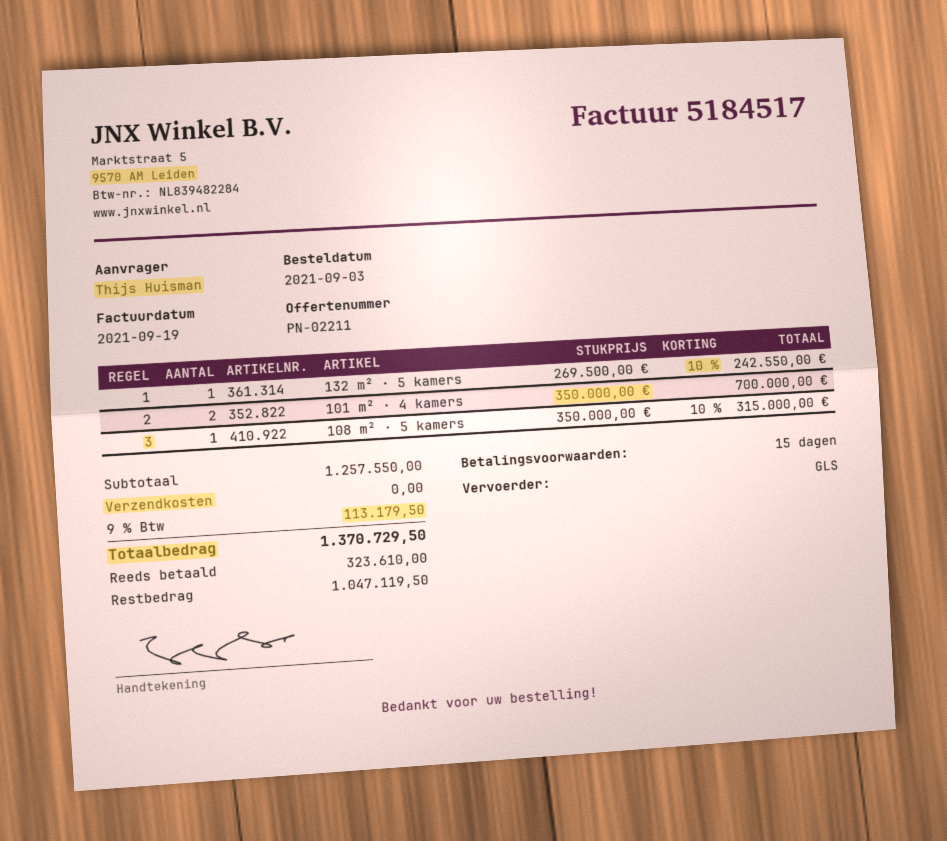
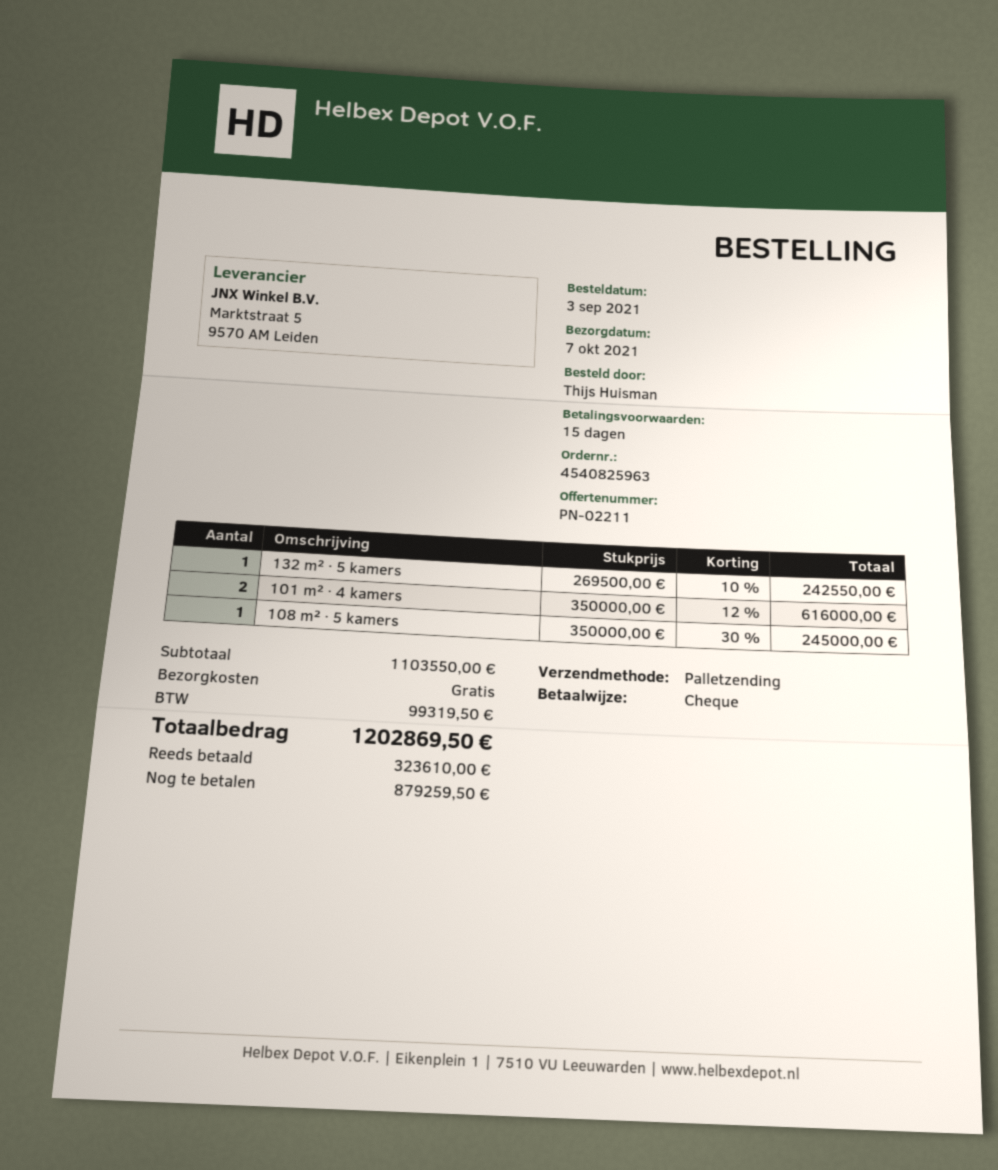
shipping method: GLS -> pallet freight
101 m² · 4 kamers: 2 x 350000.00 = 700000.00 -> 2 x 350000.00 - 12% = 616000.00
108 m² · 5 kamers: 1 x 350000.00 - 10% = 315000.00 -> 1 x 350000.00 - 30% = 245000.00
subtotal: 1257550.00 -> 1103550.00
tax: 113179.50 -> 99319.50
total: 1370729.50 -> 1202869.50
balance: 1047119.50 -> 879259.50

